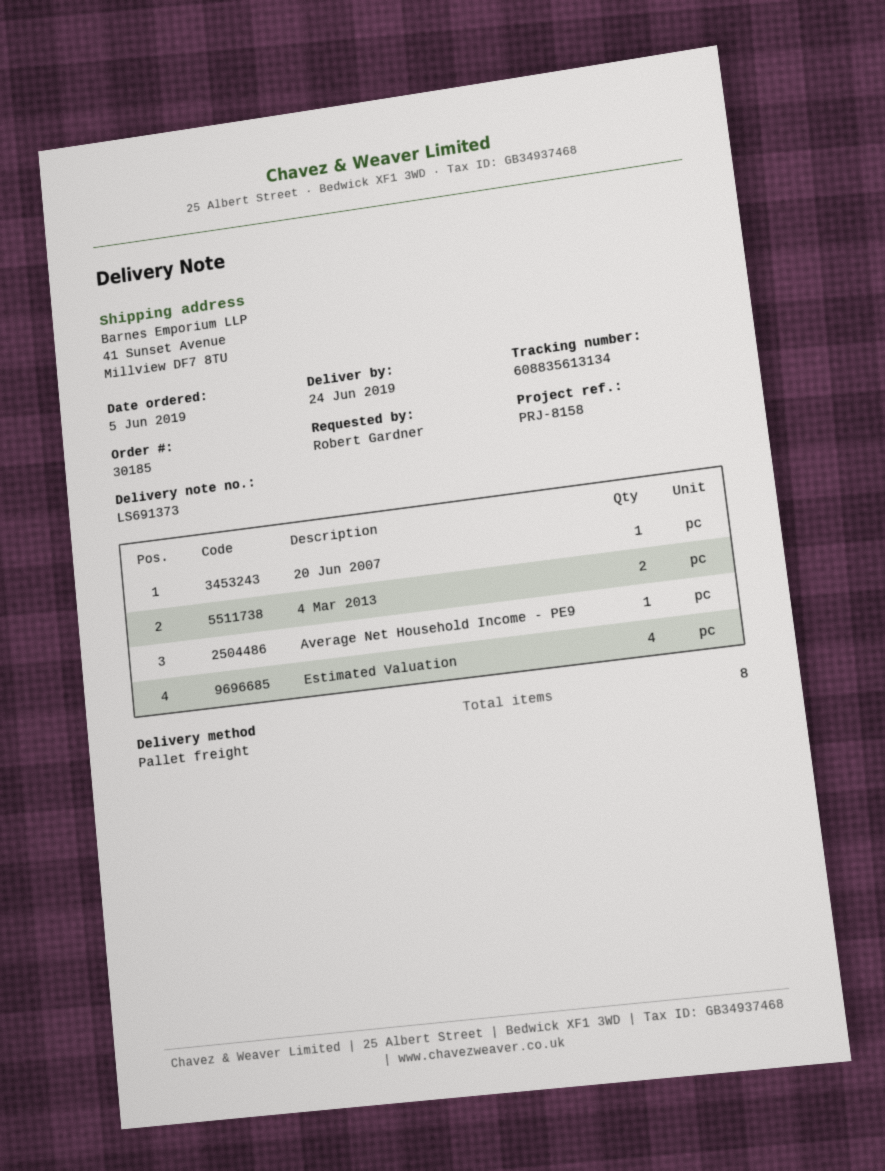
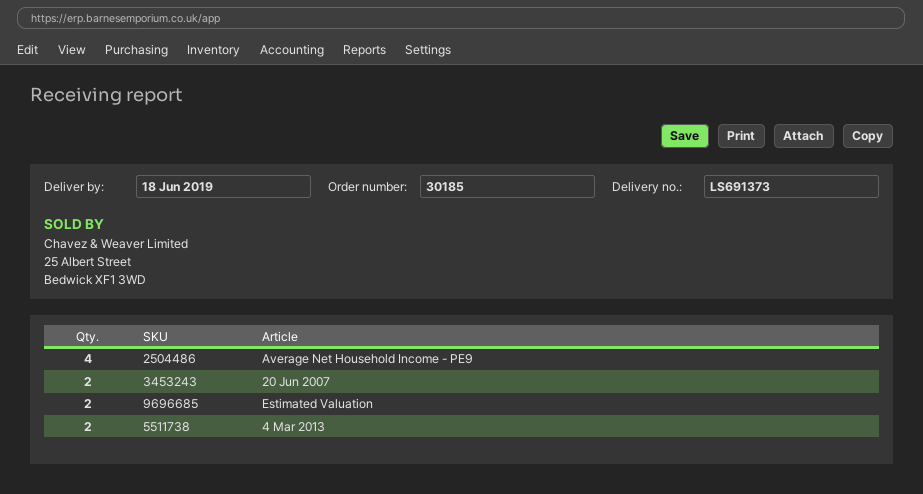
delivery date: 2019-06-24 -> 2019-06-18
20 Jun 2007: 1 -> 2
Average Net Household Income - PE9: 1 -> 4
Estimated Valuation: 4 -> 2

